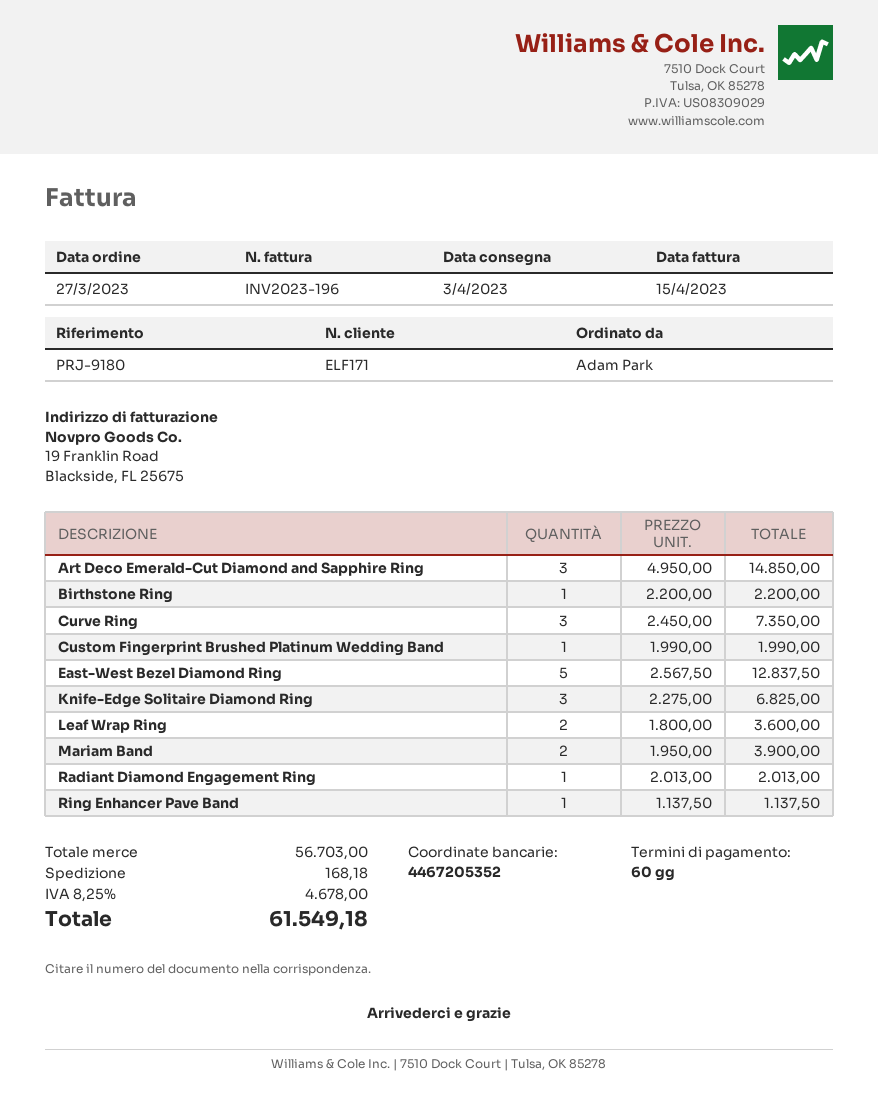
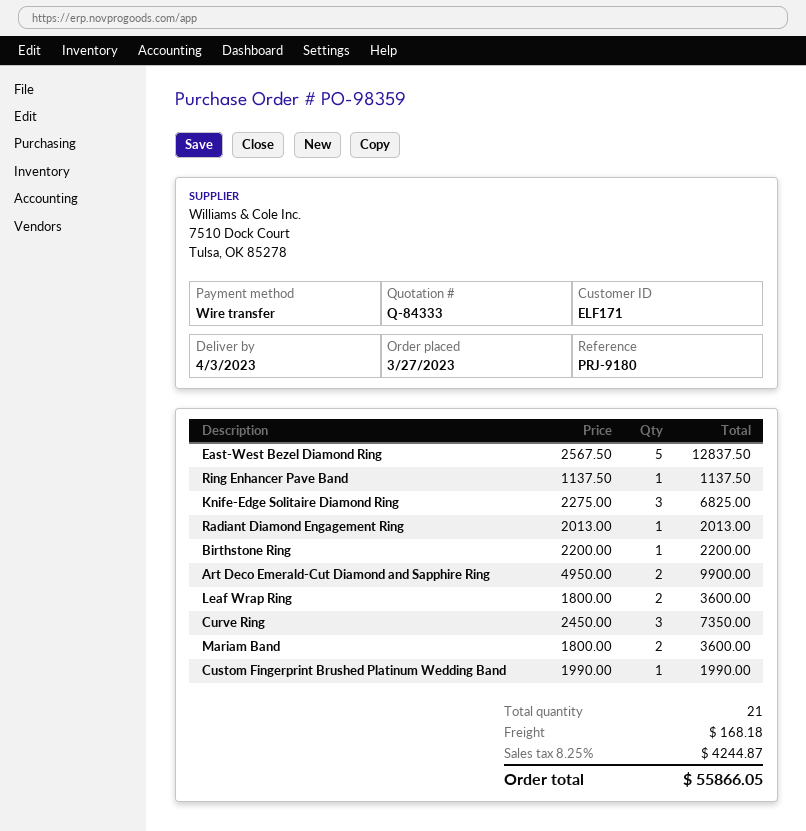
Art Deco Emerald-Cut Diamond and Sapphire Ring: 3 x 4950.00 = 14850.00 -> 2 x 4950.00 = 9900.00
Mariam Band: 2 x 1950.00 = 3900.00 -> 2 x 1800.00 = 3600.00
tax: 8.25% = 4678.00 -> 8.25% = 4244.87
total: 61549.18 -> 55866.05

